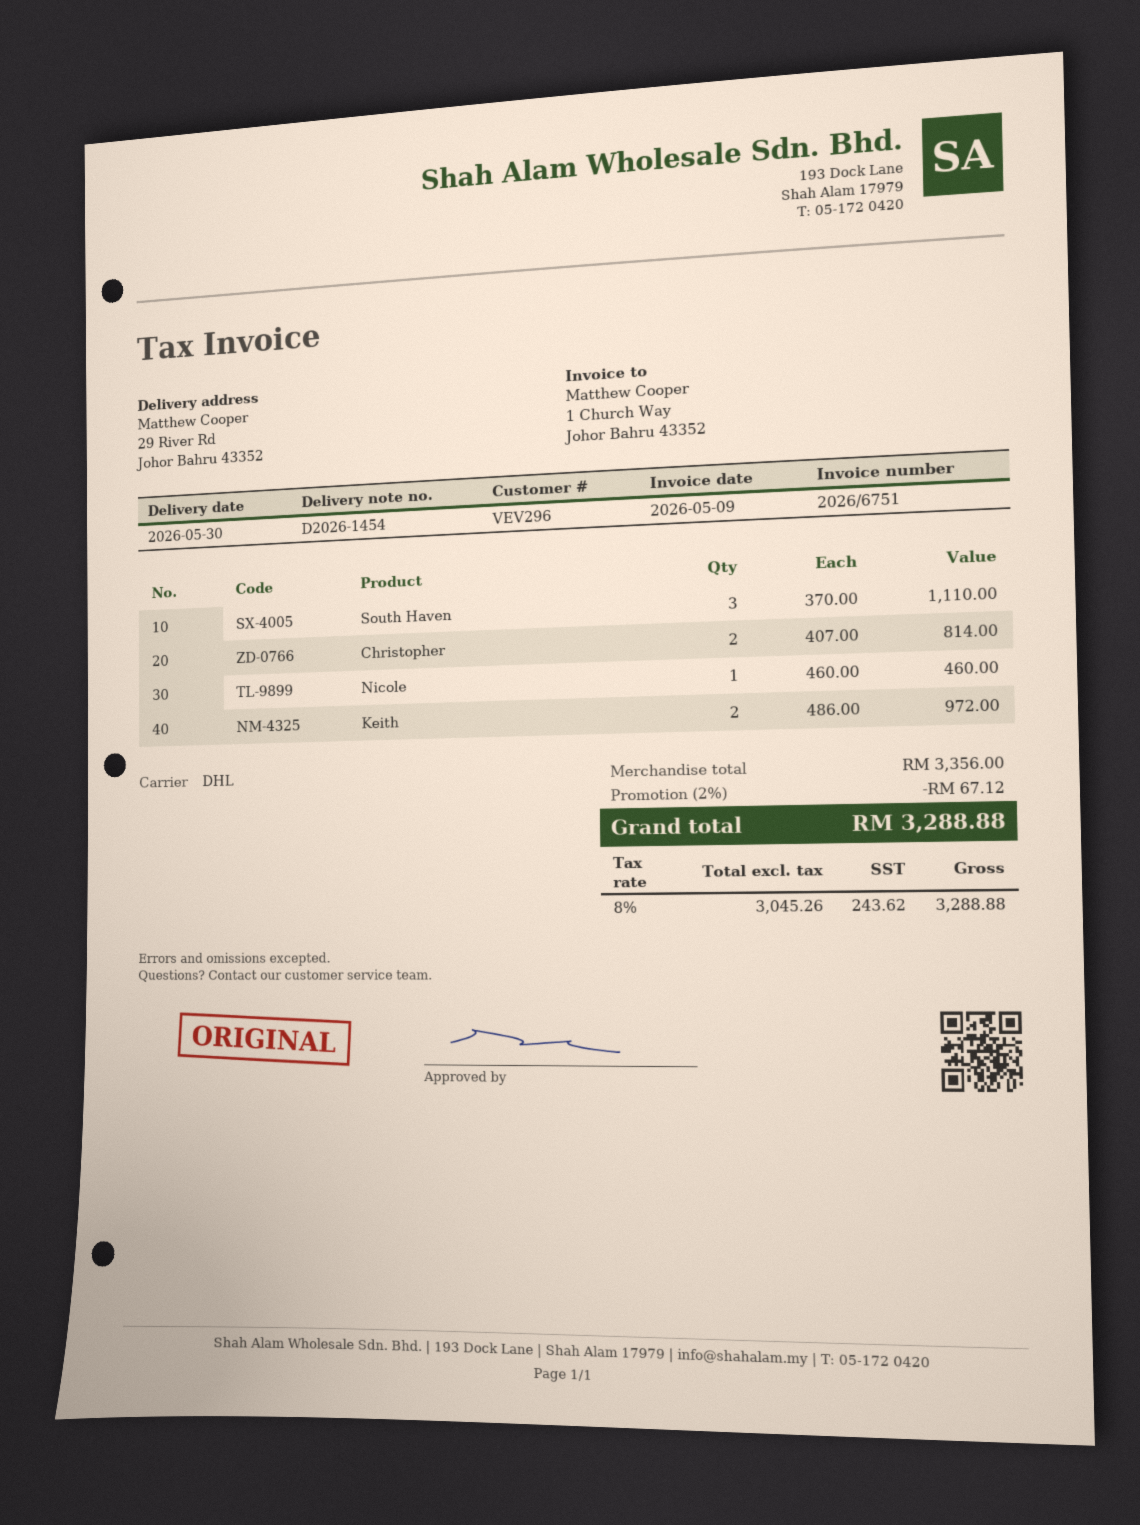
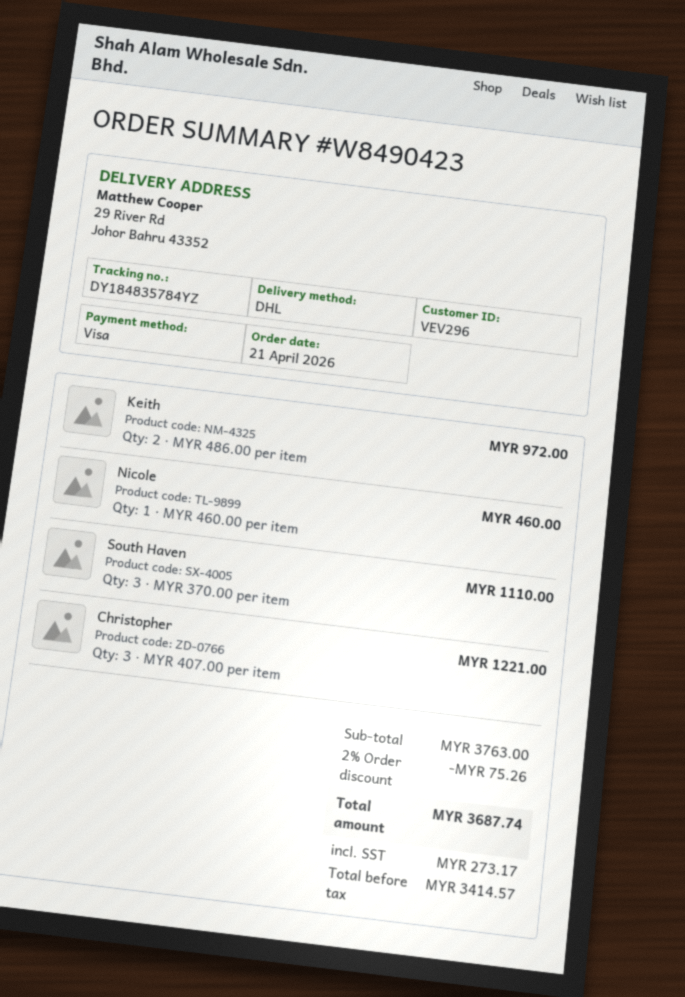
Christopher: 2 x 407.00 = 814.00 -> 3 x 407.00 = 1221.00
subtotal: 3356.00 -> 3763.00
discount: 2% = 67.12 -> 2% = 75.26
net: 3045.26 -> 3414.57
tax: 243.62 -> 273.17
total: 3288.88 -> 3687.74

